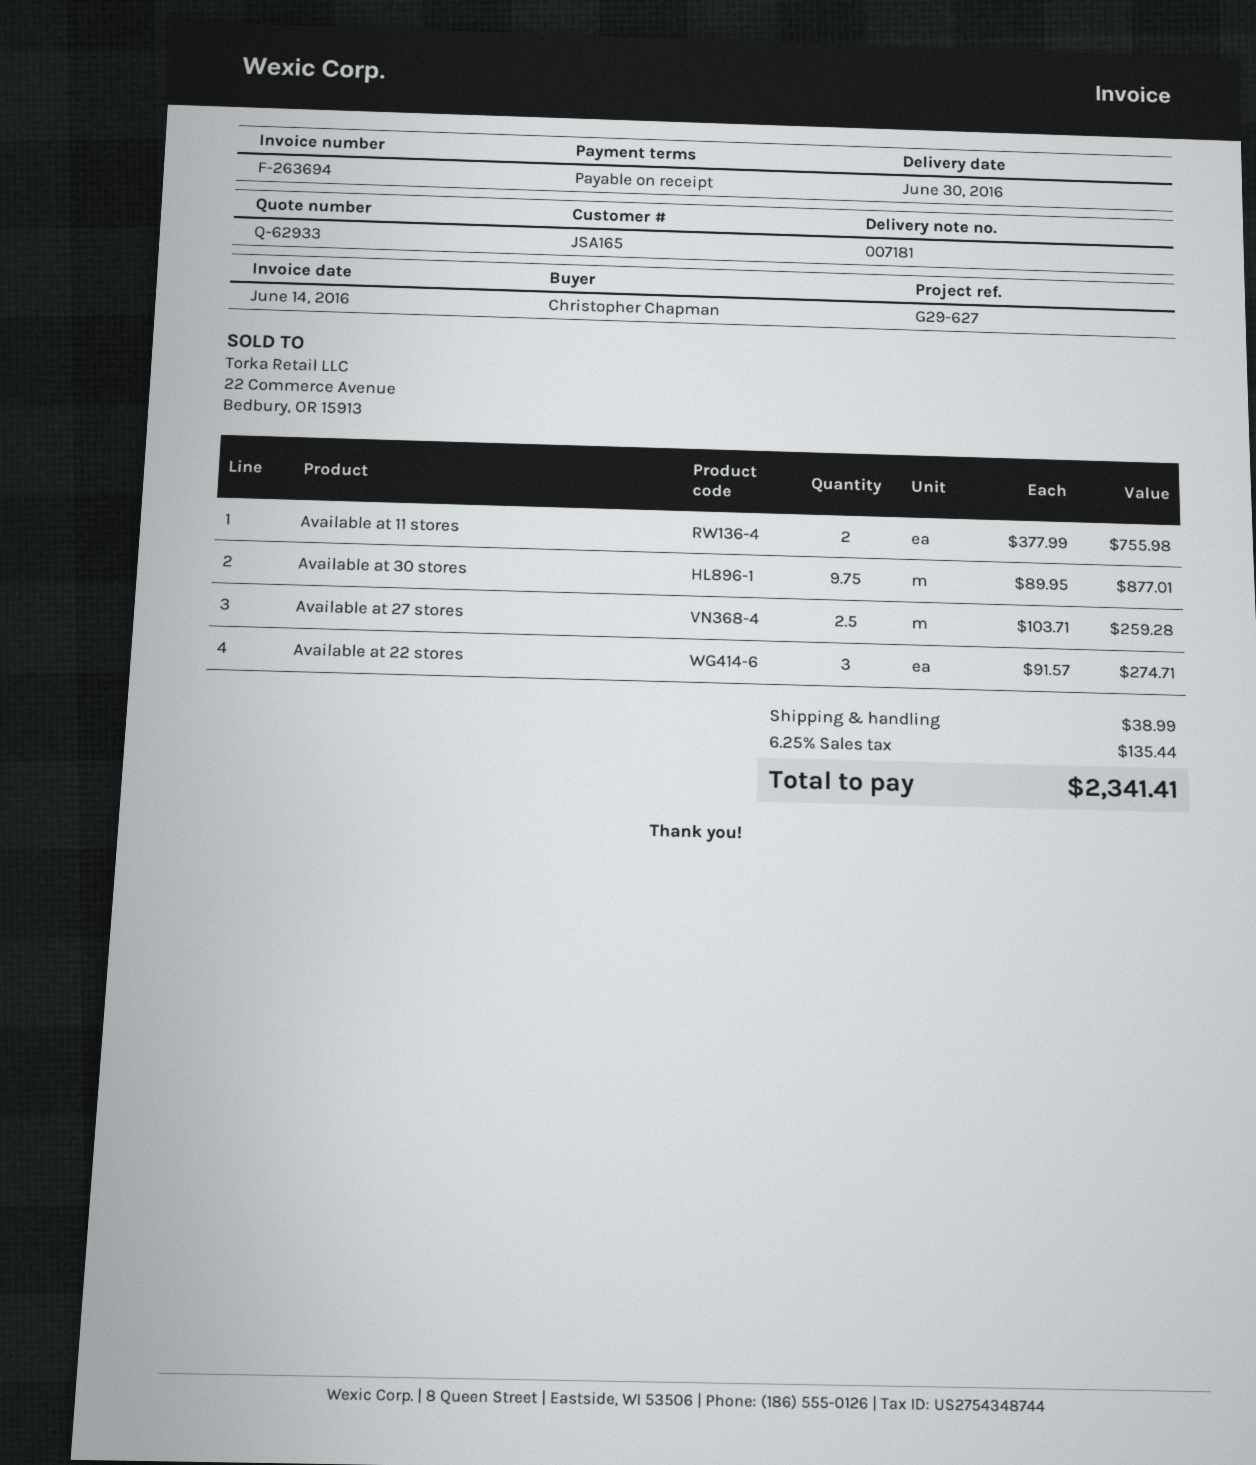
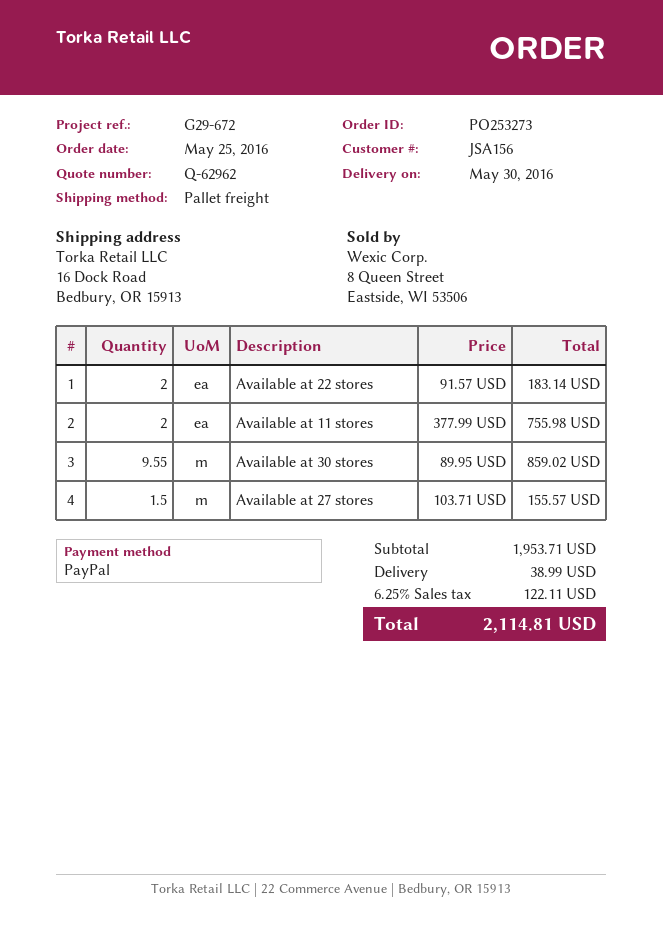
quote number: Q-62933 -> Q-62962
delivery date: 2016-06-30 -> 2016-05-30
customer number: JSA165 -> JSA156
reference: G29-627 -> G29-672
Available at 30 stores: 9.75 x 89.95 = 877.01 -> 9.55 x 89.95 = 859.02
Available at 27 stores: 2.5 x 103.71 = 259.28 -> 1.5 x 103.71 = 155.57
Available at 22 stores: 3 x 91.57 = 274.71 -> 2 x 91.57 = 183.14
tax: 6.25% = 135.44 -> 6.25% = 122.11
total: 2341.41 -> 2114.81

